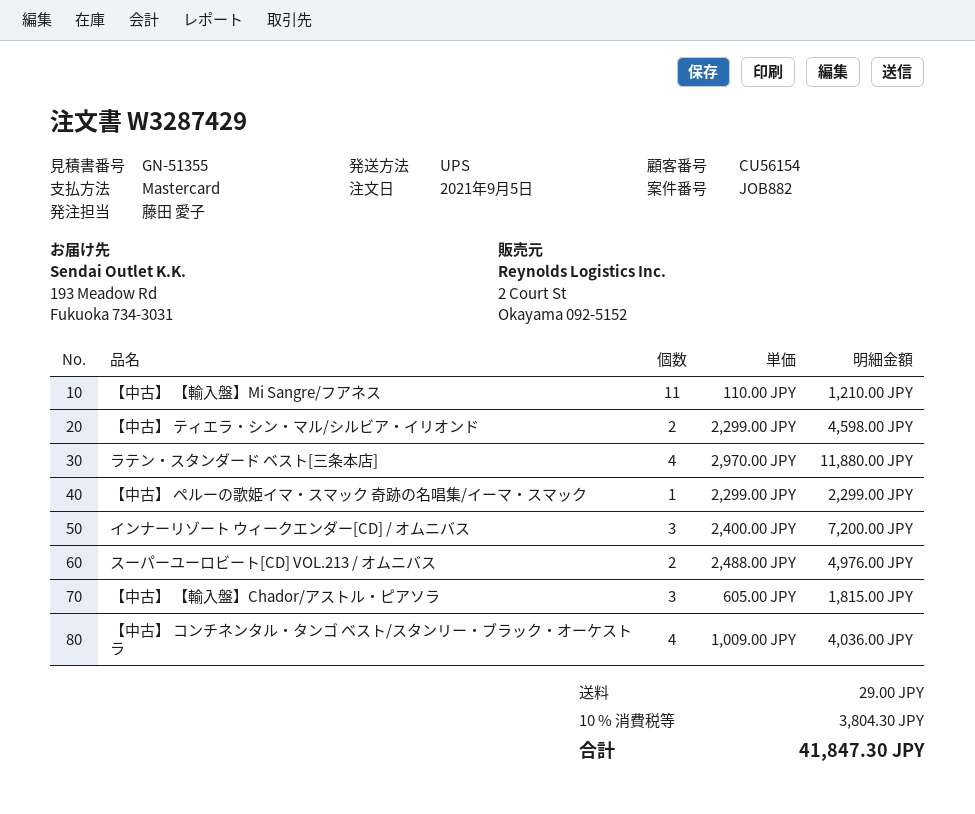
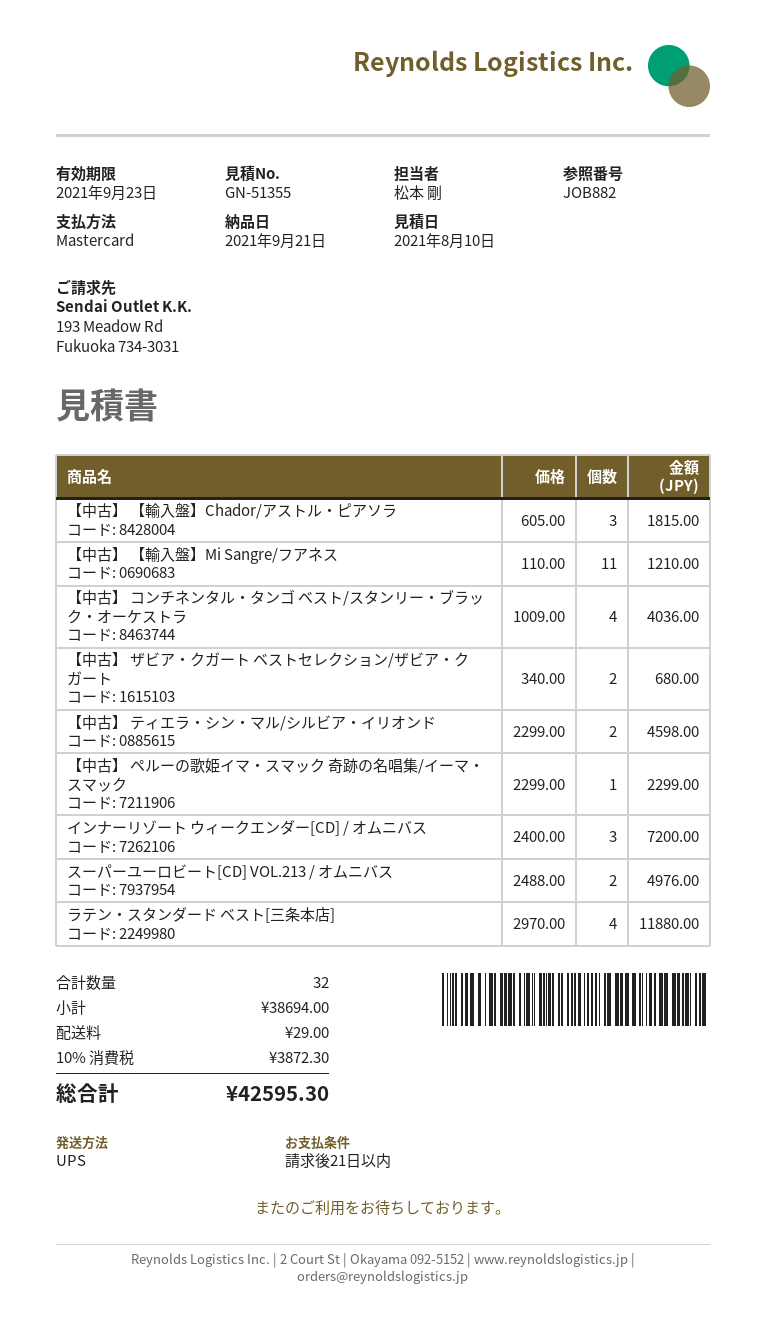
【中古】 ザビア・クガート ベストセレクション/ザビア・クガート: none -> 2 x 340.00 = 680.00
tax: 10% = 3804.30 -> 10% = 3872.30
total: 41847.30 -> 42595.30

